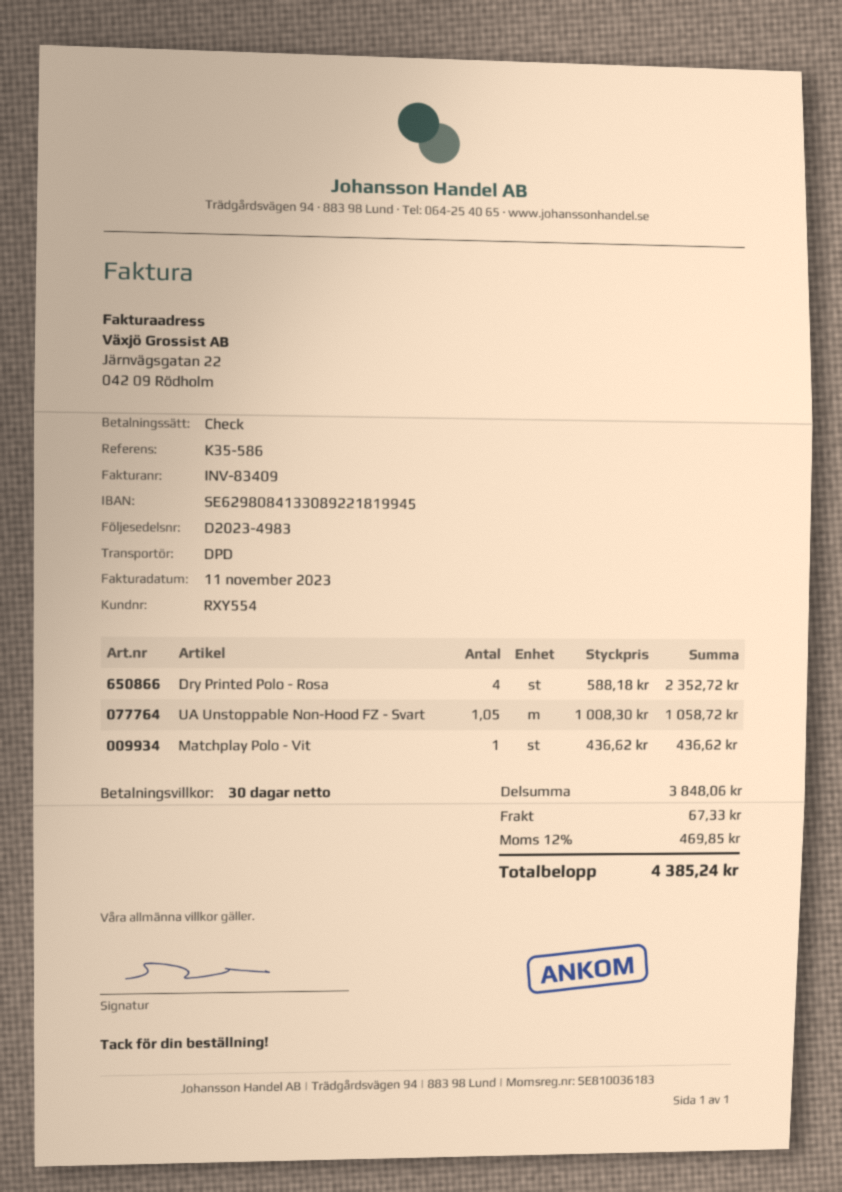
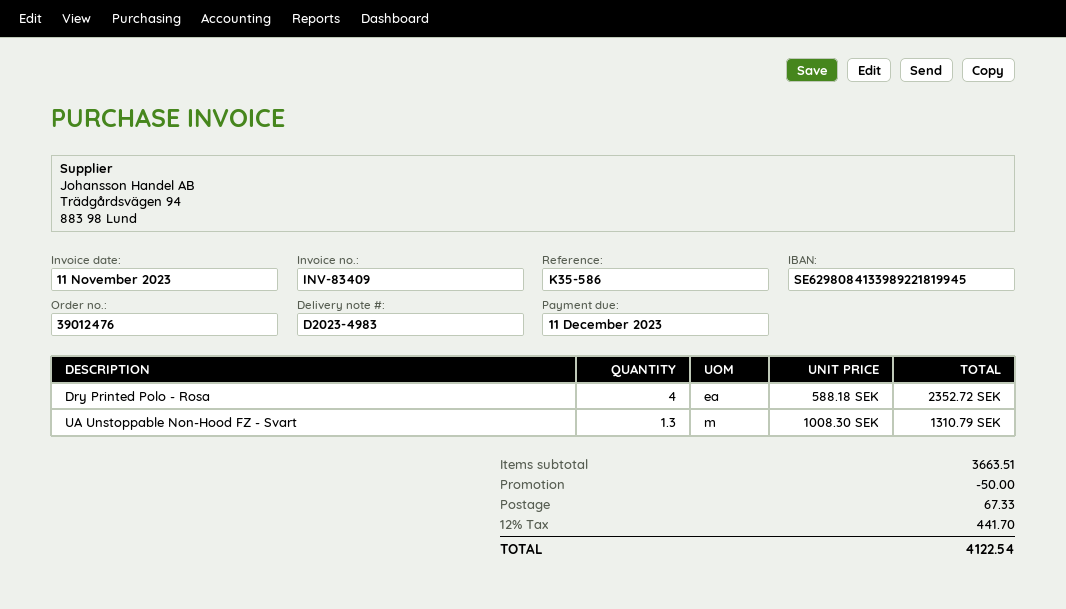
bank account: SE6298084133089221819945 -> SE6298084133989221819945
UA Unstoppable Non-Hood FZ - Svart: 1.05 x 1008.30 = 1058.72 -> 1.3 x 1008.30 = 1310.79
Matchplay Polo - Vit: 1 x 436.62 = 436.62 -> none
subtotal: 3848.06 -> 3663.51
discount: none -> 50.00
tax: 12% = 469.85 -> 12% = 441.70
total: 4385.24 -> 4122.54

